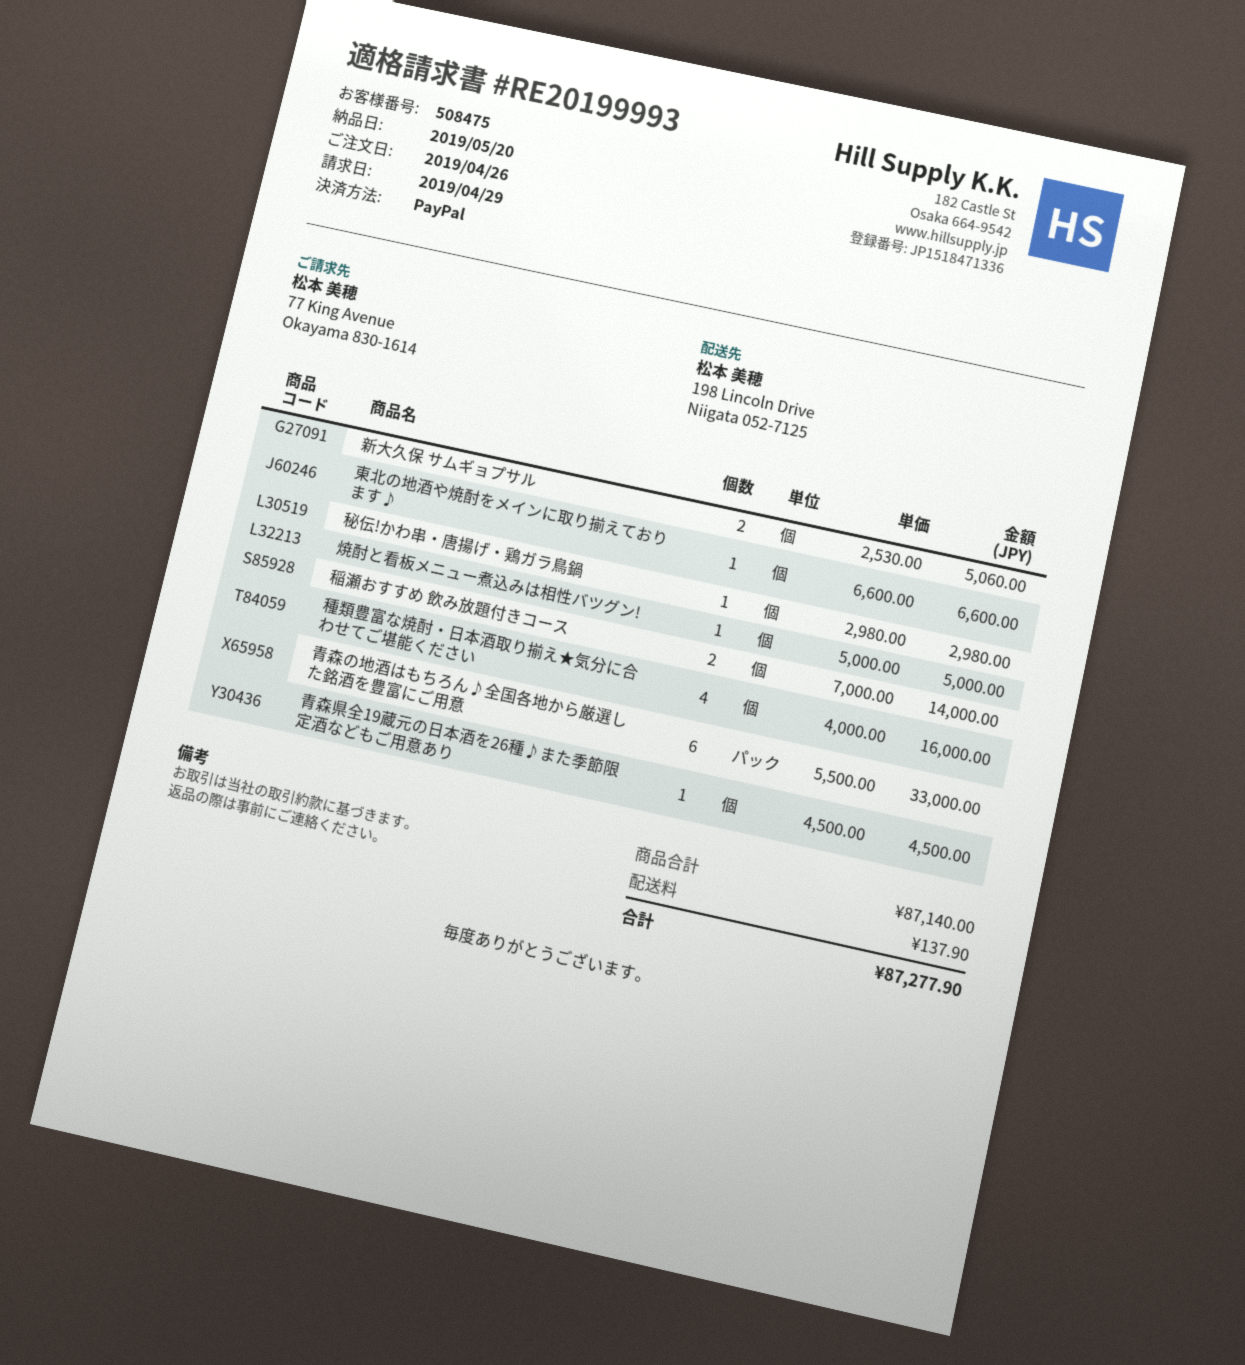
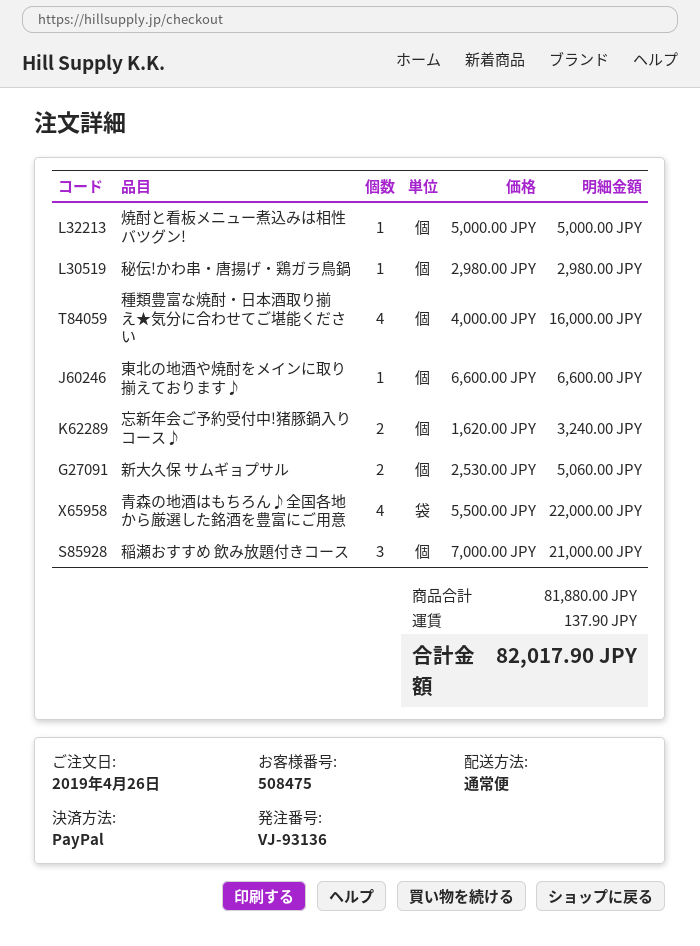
稲瀬おすすめ 飲み放題付きコース: 2 x 7000.00 = 14000.00 -> 3 x 7000.00 = 21000.00
青森の地酒はもちろん♪全国各地から厳選した銘酒を豊富にご用意: 6 x 5500.00 = 33000.00 -> 4 x 5500.00 = 22000.00
青森県全19蔵元の日本酒を26種♪また季節限定酒などもご用意あり: 1 x 4500.00 = 4500.00 -> none
忘新年会ご予約受付中!猪豚鍋入りコース♪: none -> 2 x 1620.00 = 3240.00
subtotal: 87140.00 -> 81880.00
total: 87277.90 -> 82017.90

